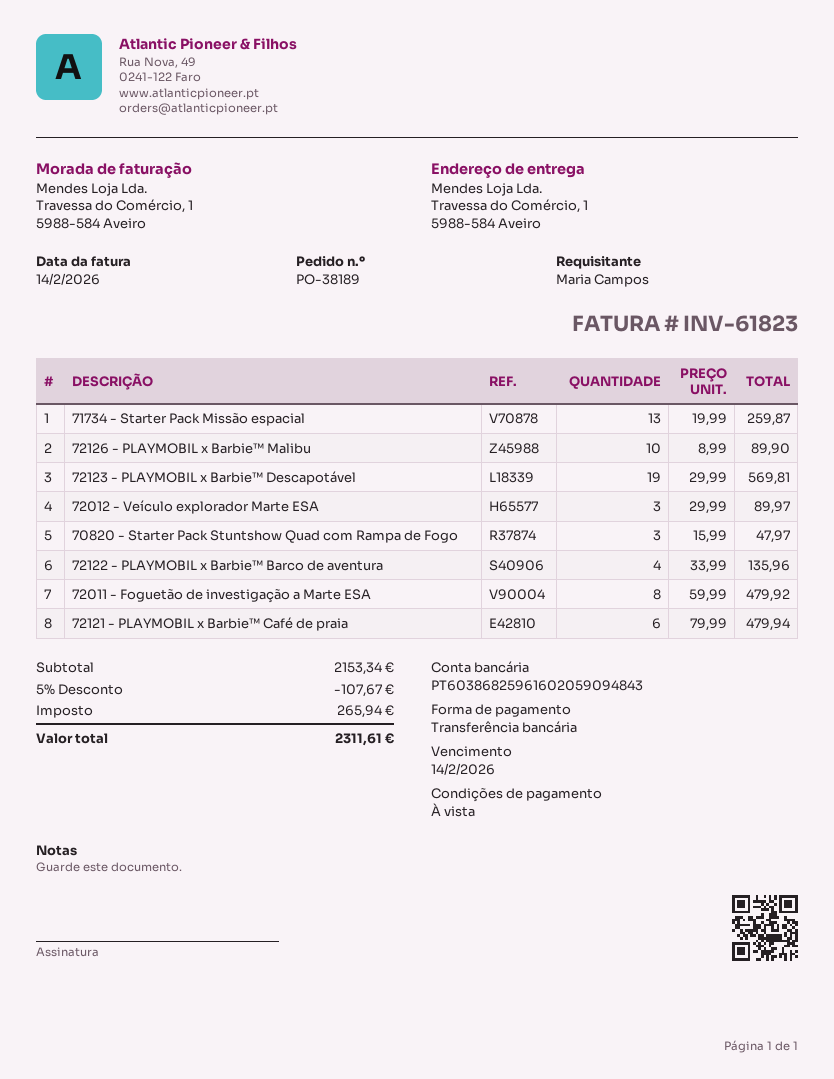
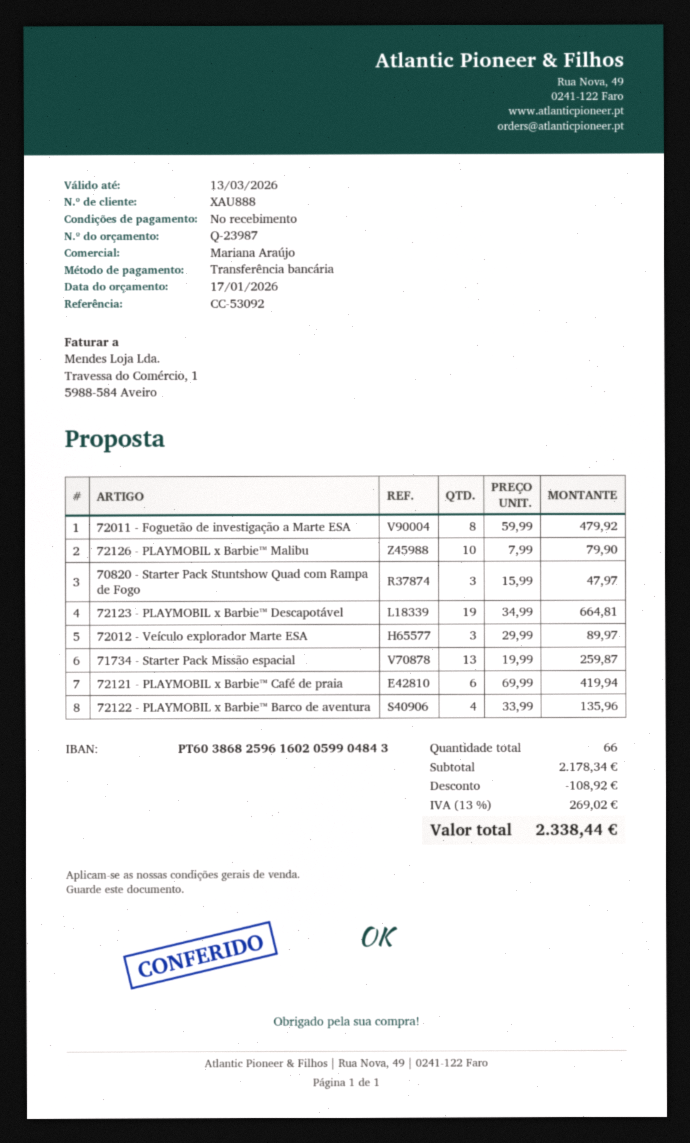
bank account: PT60386825961602059094843 -> PT60386825961602059904843
72126 - PLAYMOBIL x Barbie™ Malibu: 10 x 8.99 = 89.90 -> 10 x 7.99 = 79.90
72123 - PLAYMOBIL x Barbie™ Descapotável: 19 x 29.99 = 569.81 -> 19 x 34.99 = 664.81
72121 - PLAYMOBIL x Barbie™ Café de praia: 6 x 79.99 = 479.94 -> 6 x 69.99 = 419.94
subtotal: 2153.34 -> 2178.34
discount: 107.67 -> 108.92
tax: 265.94 -> 269.02
total: 2311.61 -> 2338.44

